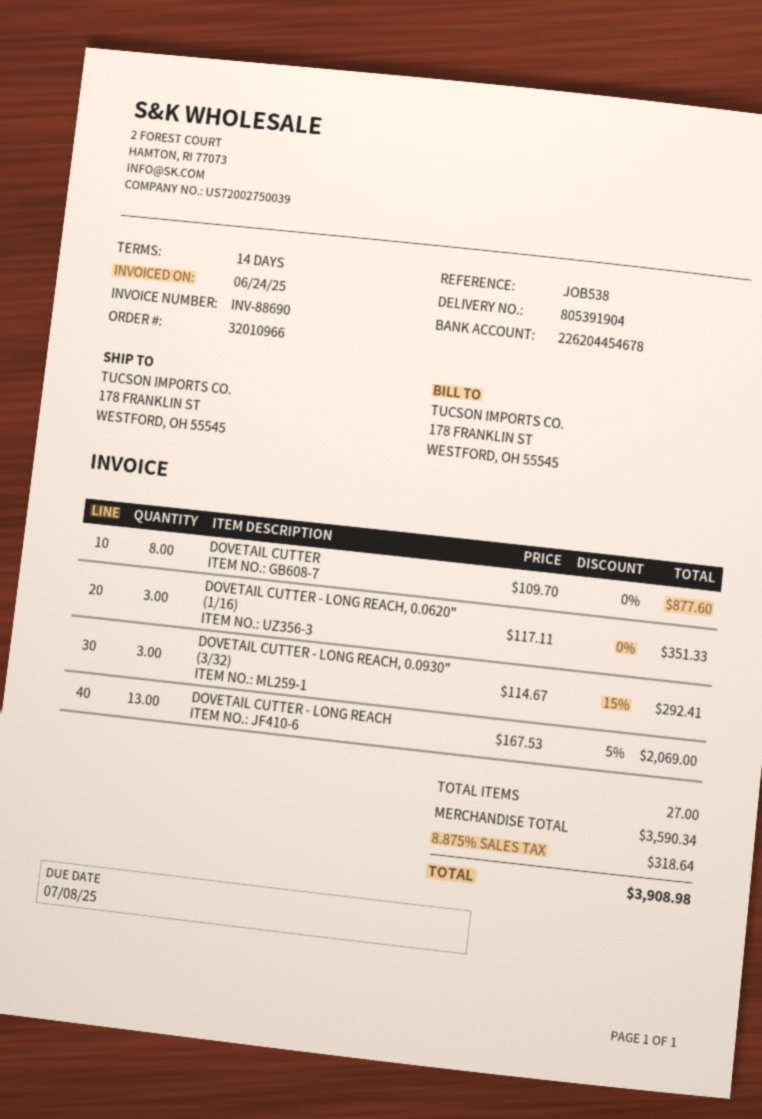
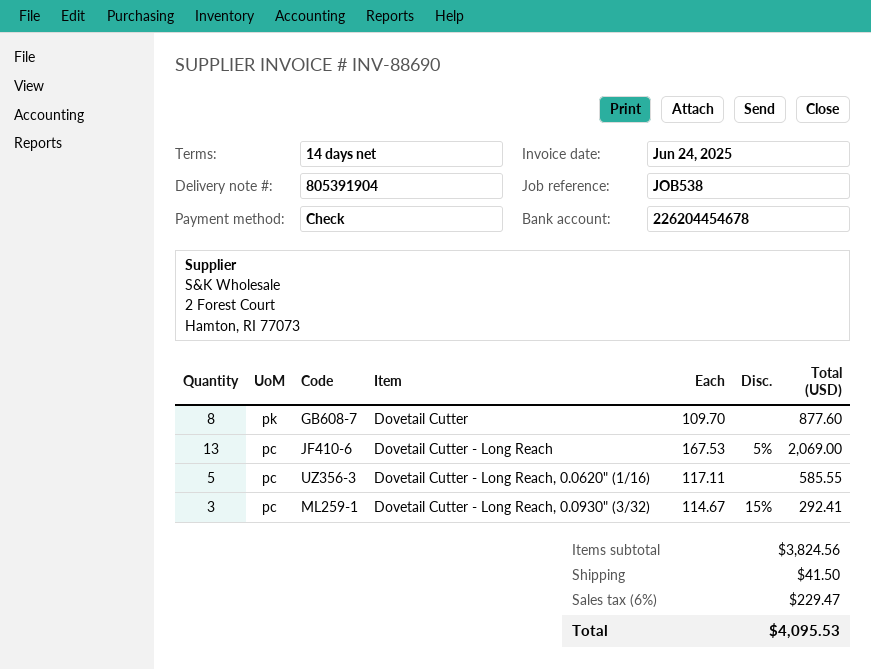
DOVETAIL CUTTER - LONG REACH, 0.0620" (1/16): 3 x 117.11 = 351.33 -> 5 x 117.11 = 585.55
subtotal: 3590.34 -> 3824.56
shipping: none -> 41.50
tax: 8.875% = 318.64 -> 6% = 229.47
total: 3908.98 -> 4095.53

